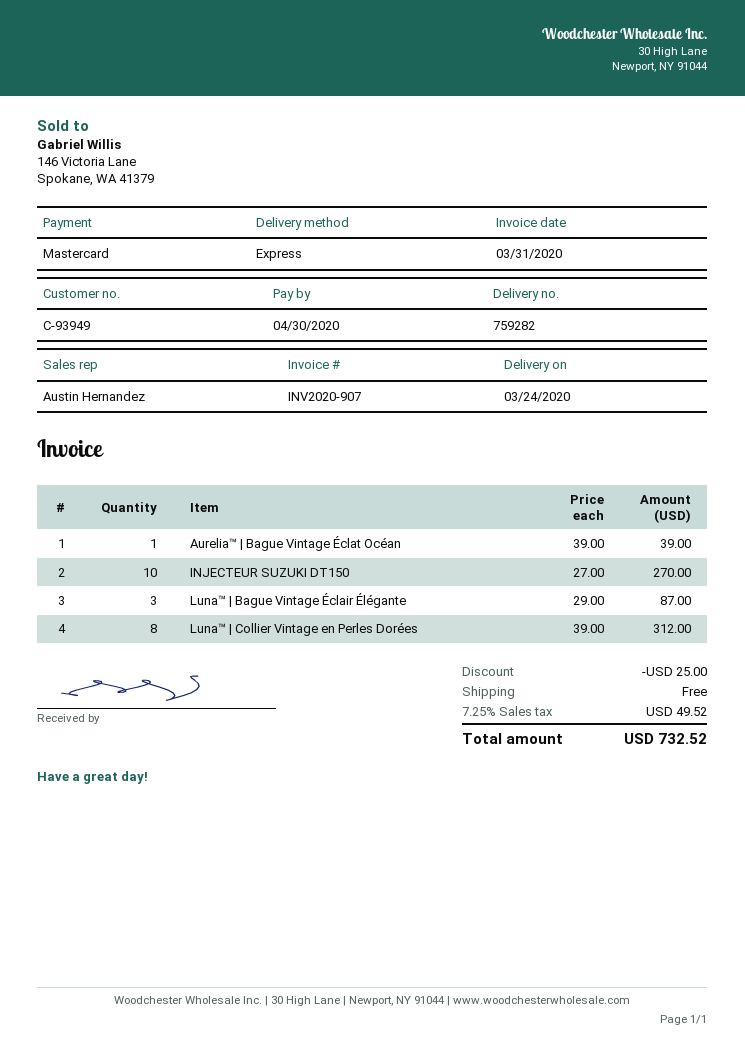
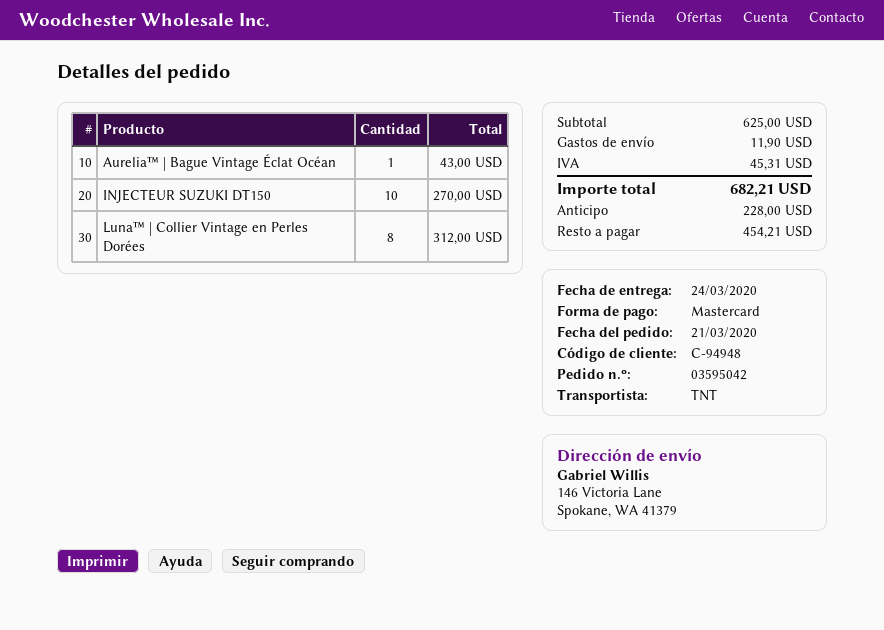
customer number: C-93949 -> C-94948
shipping method: express -> TNT
Aurelia™ | Bague Vintage Éclat Océan: 1 for 39.00 -> 1 for 43.00
Luna™ | Bague Vintage Éclair Élégante: 3 for 87.00 -> none
discount: 25.00 -> none
shipping: 0.00 -> 11.90
tax: 49.52 -> 45.31
total: 732.52 -> 682.21

